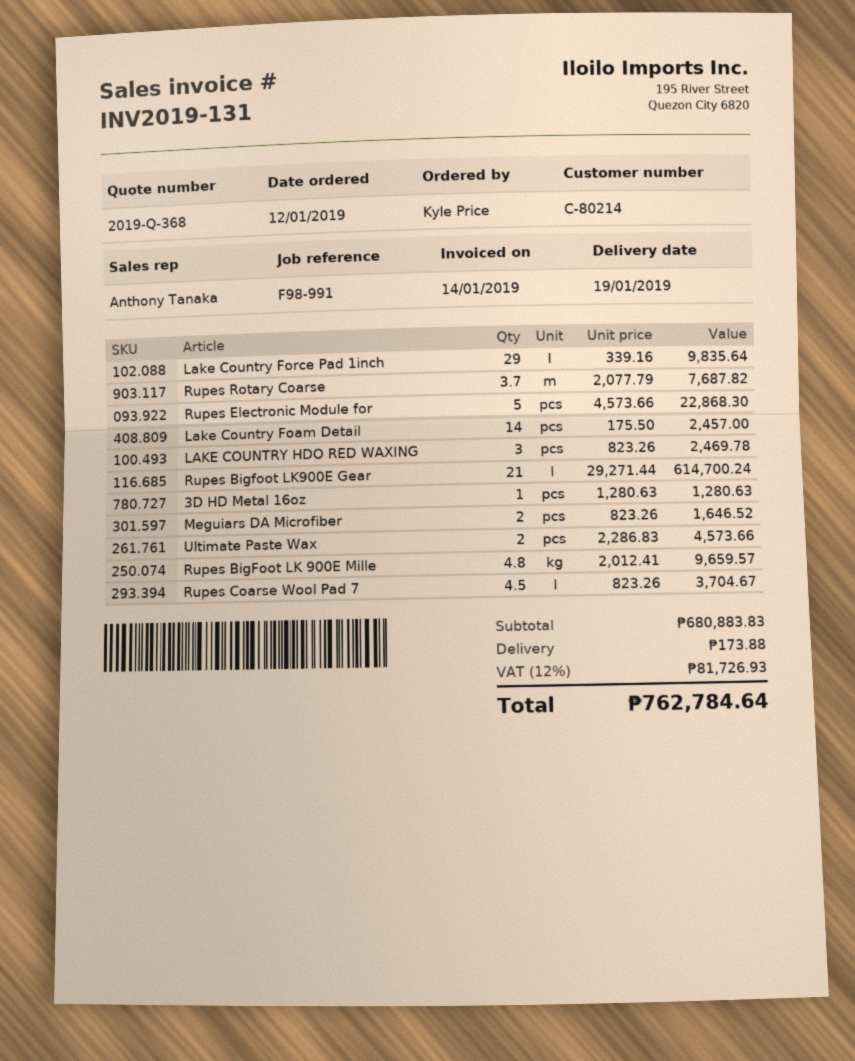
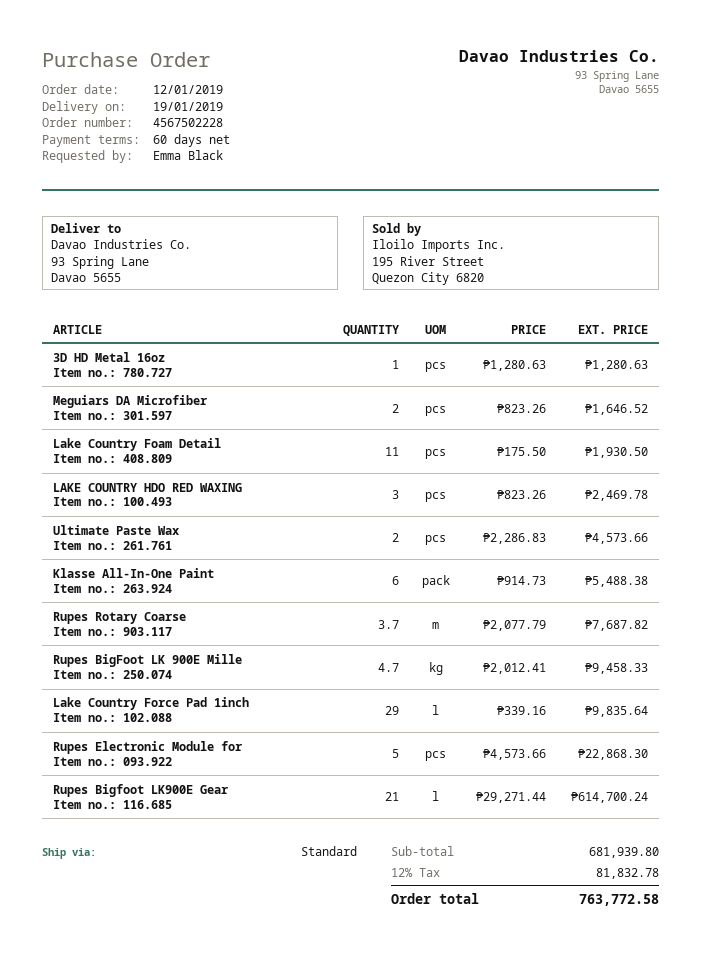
ordered by: Kyle Price -> Emma Black
Lake Country Foam Detail: 14 x 175.50 = 2457.00 -> 11 x 175.50 = 1930.50
Rupes BigFoot LK 900E Mille: 4.8 x 2012.41 = 9659.57 -> 4.7 x 2012.41 = 9458.33
Rupes Coarse Wool Pad 7: 4.5 x 823.26 = 3704.67 -> none
Klasse All-In-One Paint: none -> 6 x 914.73 = 5488.38
subtotal: 680883.83 -> 681939.80
shipping: 173.88 -> none
tax: 12% = 81726.93 -> 12% = 81832.78
total: 762784.64 -> 763772.58

